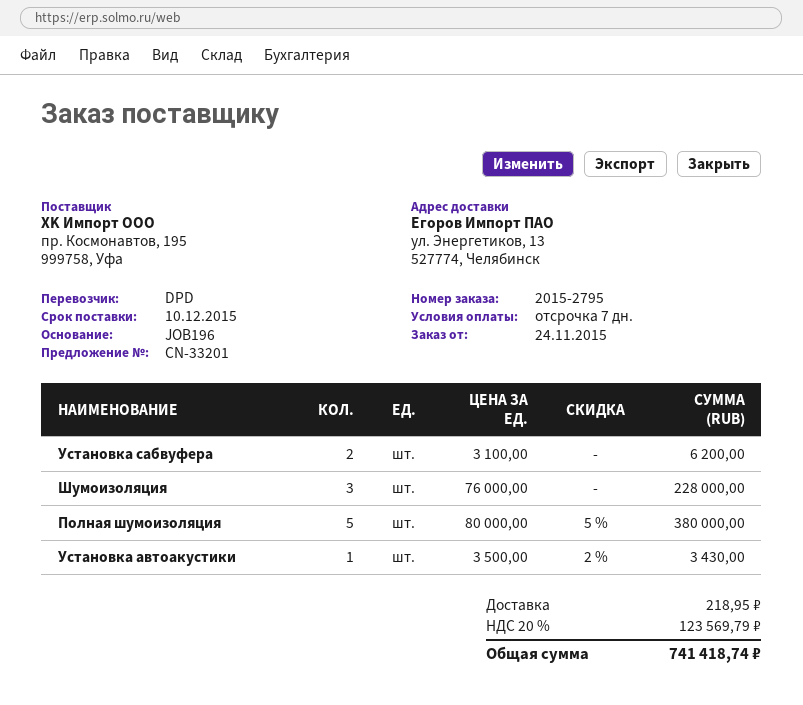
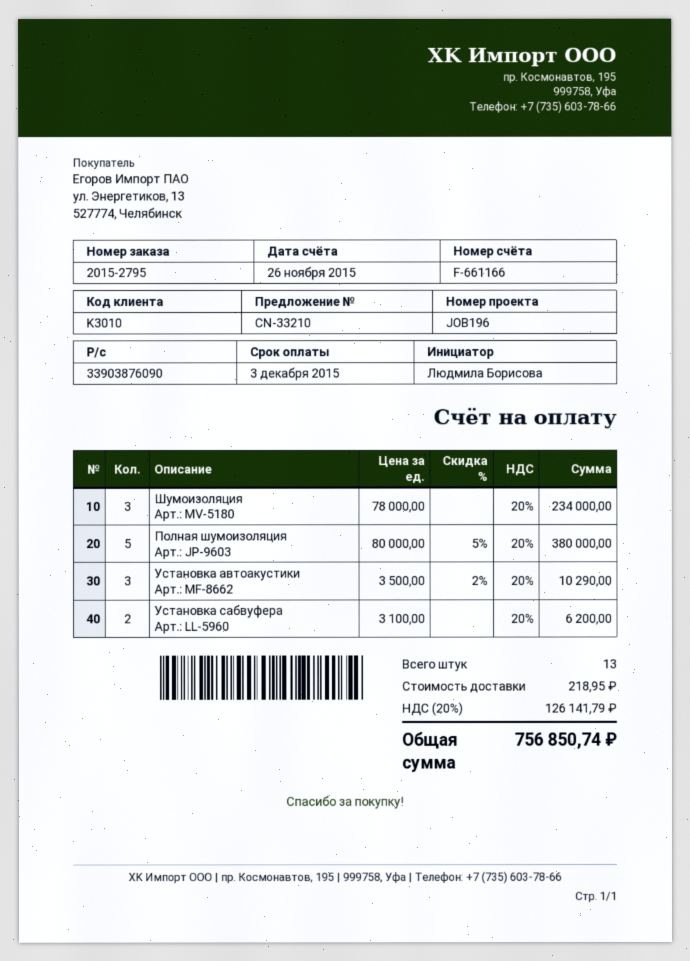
quote number: CN-33201 -> CN-33210
Шумоизоляция: 3 x 76000.00 = 228000.00 -> 3 x 78000.00 = 234000.00
Установка автоакустики: 1 x 3500.00 - 2% = 3430.00 -> 3 x 3500.00 - 2% = 10290.00
tax: 20% = 123569.79 -> 20% = 126141.79
total: 741418.74 -> 756850.74

